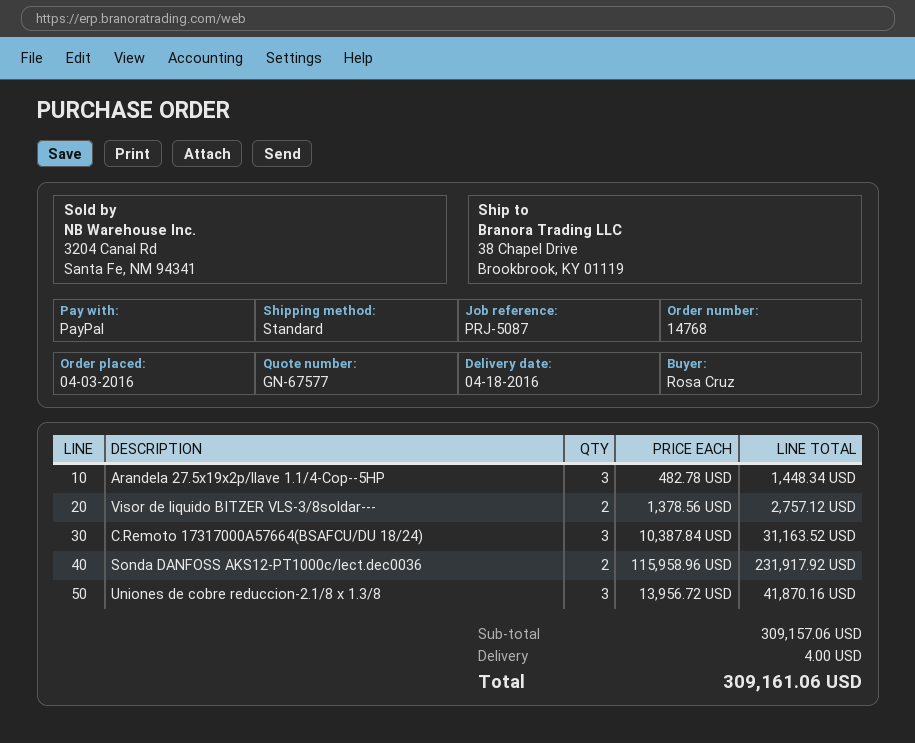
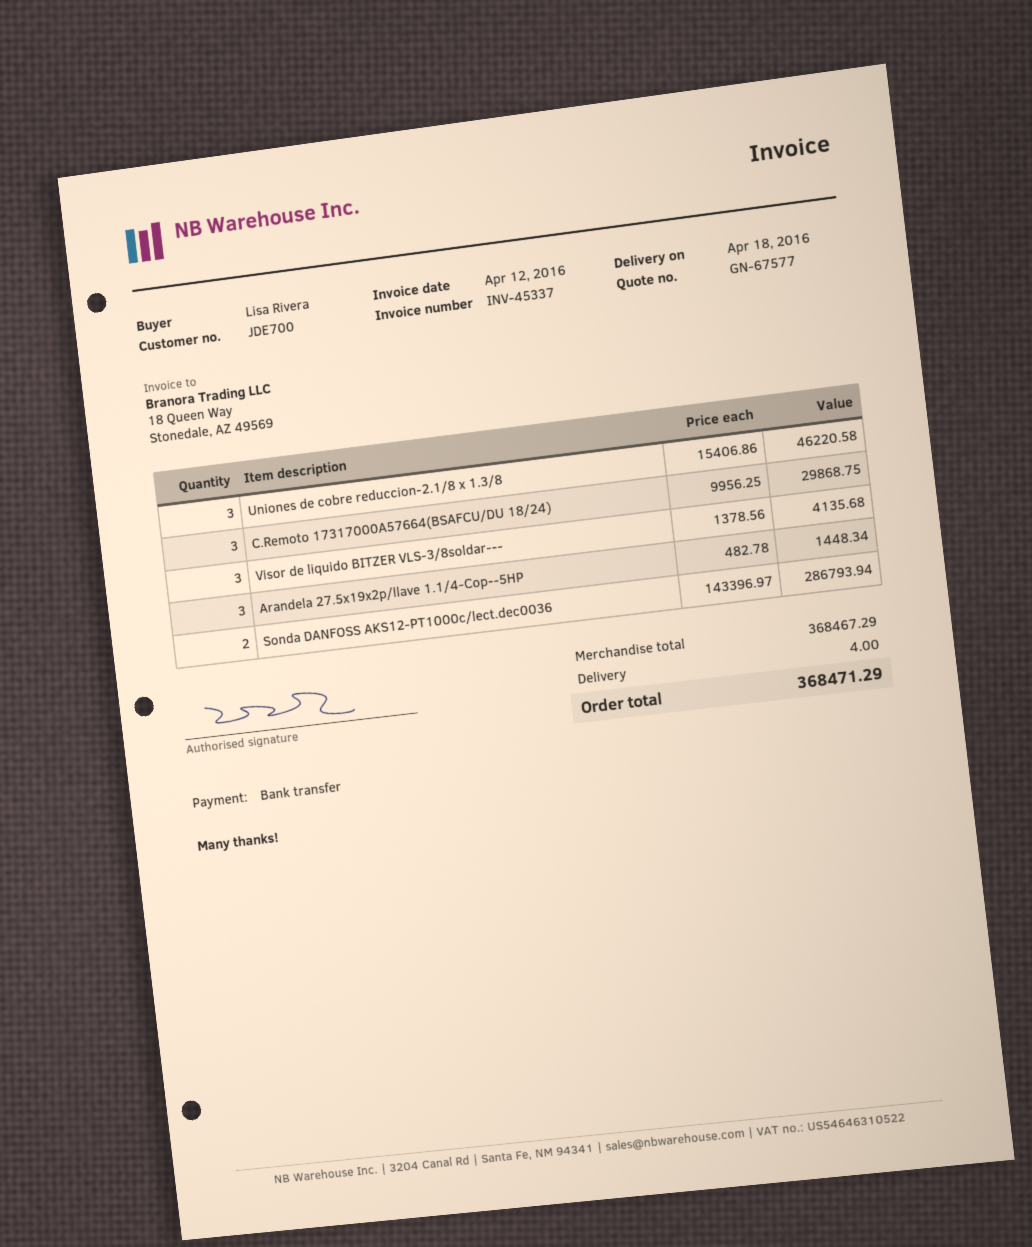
ordered by: Rosa Cruz -> Lisa Rivera
payment method: PayPal -> bank transfer
Visor de liquido BITZER VLS-3/8soldar---: 2 x 1378.56 = 2757.12 -> 3 x 1378.56 = 4135.68
C.Remoto 17317000A57664(BSAFCU/DU 18/24): 3 x 10387.84 = 31163.52 -> 3 x 9956.25 = 29868.75
Sonda DANFOSS AKS12-PT1000c/lect.dec0036: 2 x 115958.96 = 231917.92 -> 2 x 143396.97 = 286793.94
Uniones de cobre reduccion-2.1/8 x 1.3/8: 3 x 13956.72 = 41870.16 -> 3 x 15406.86 = 46220.58
subtotal: 309157.06 -> 368467.29
total: 309161.06 -> 368471.29

